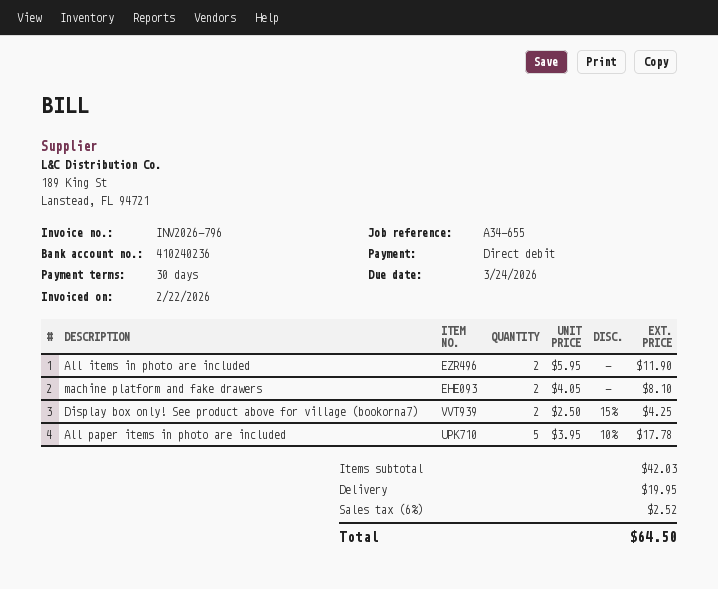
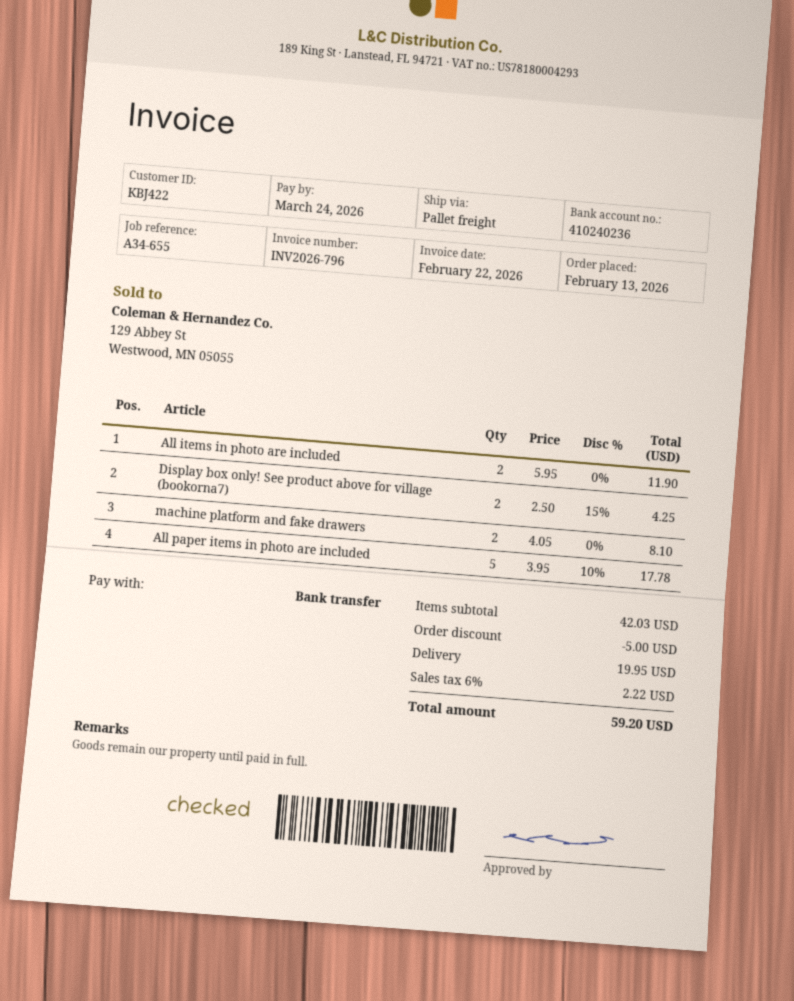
payment method: direct debit -> bank transfer
discount: none -> 5.00
tax: 6% = 2.52 -> 6% = 2.22
total: 64.50 -> 59.20

